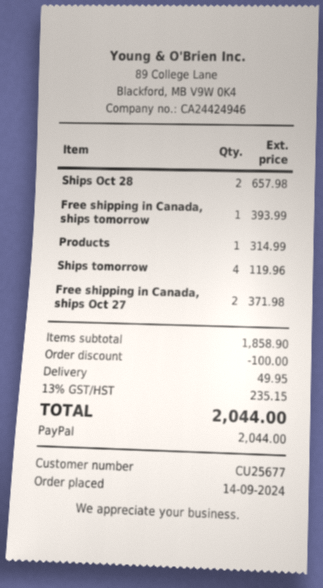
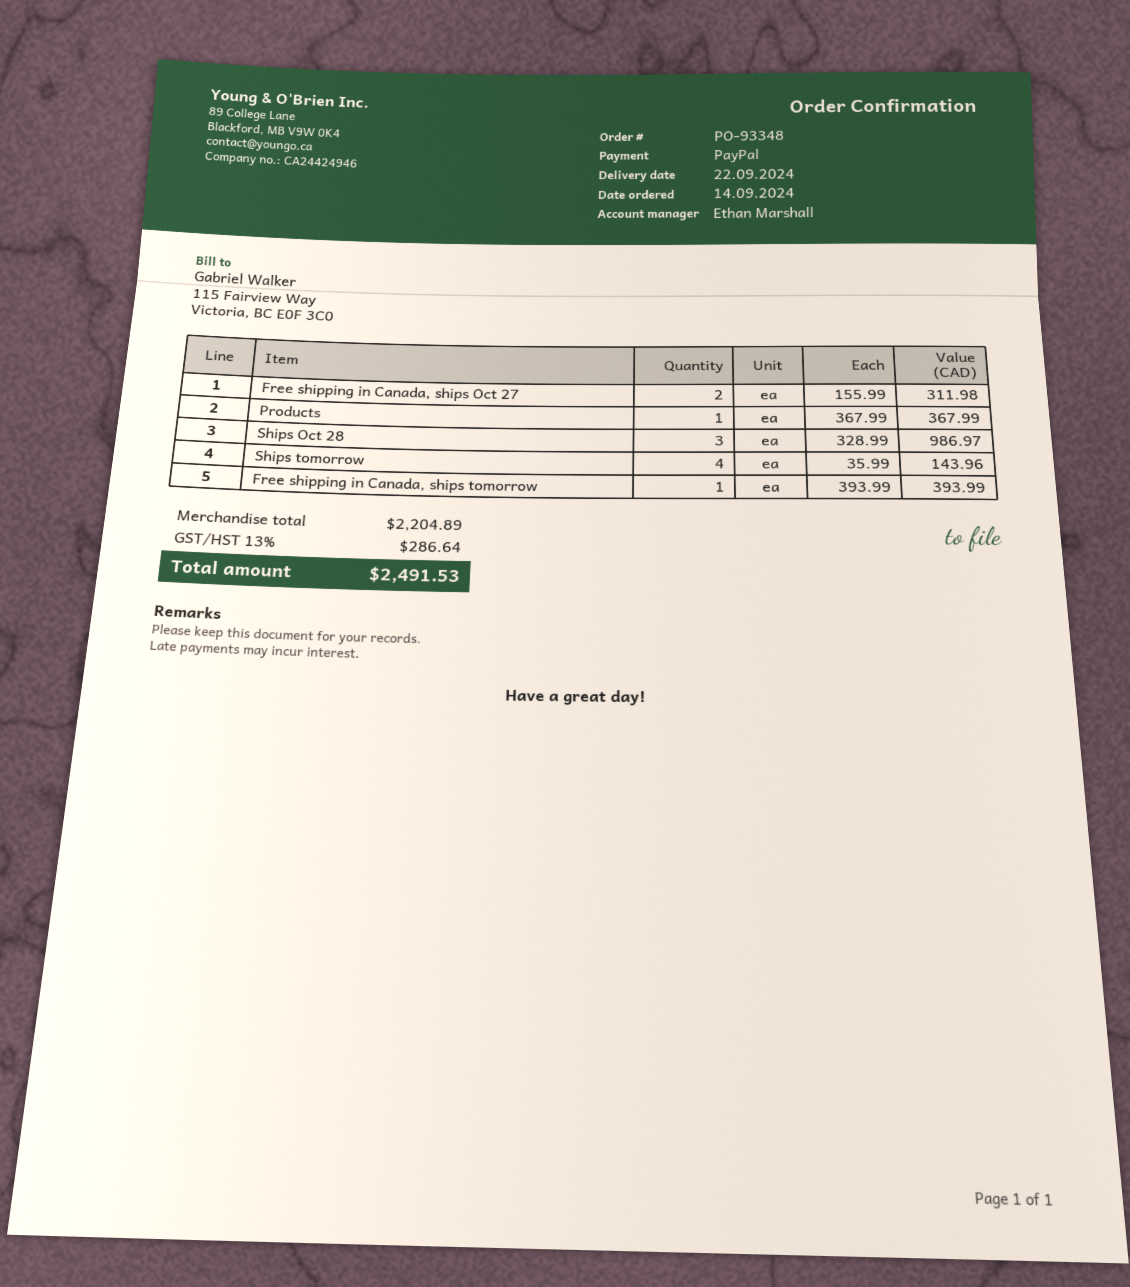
Ships Oct 28: 2 for 657.98 -> 3 for 986.97
Products: 1 for 314.99 -> 1 for 367.99
Ships tomorrow: 4 for 119.96 -> 4 for 143.96
Free shipping in Canada, ships Oct 27: 2 for 371.98 -> 2 for 311.98
subtotal: 1858.90 -> 2204.89
discount: 100.00 -> none
shipping: 49.95 -> none
tax: 13% = 235.15 -> 13% = 286.64
total: 2044.00 -> 2491.53

